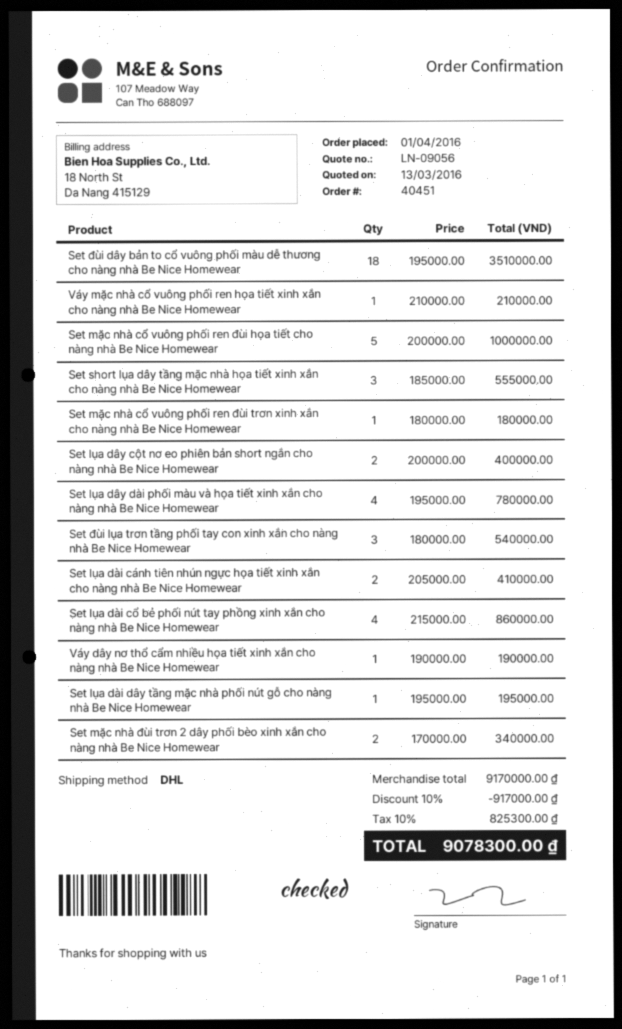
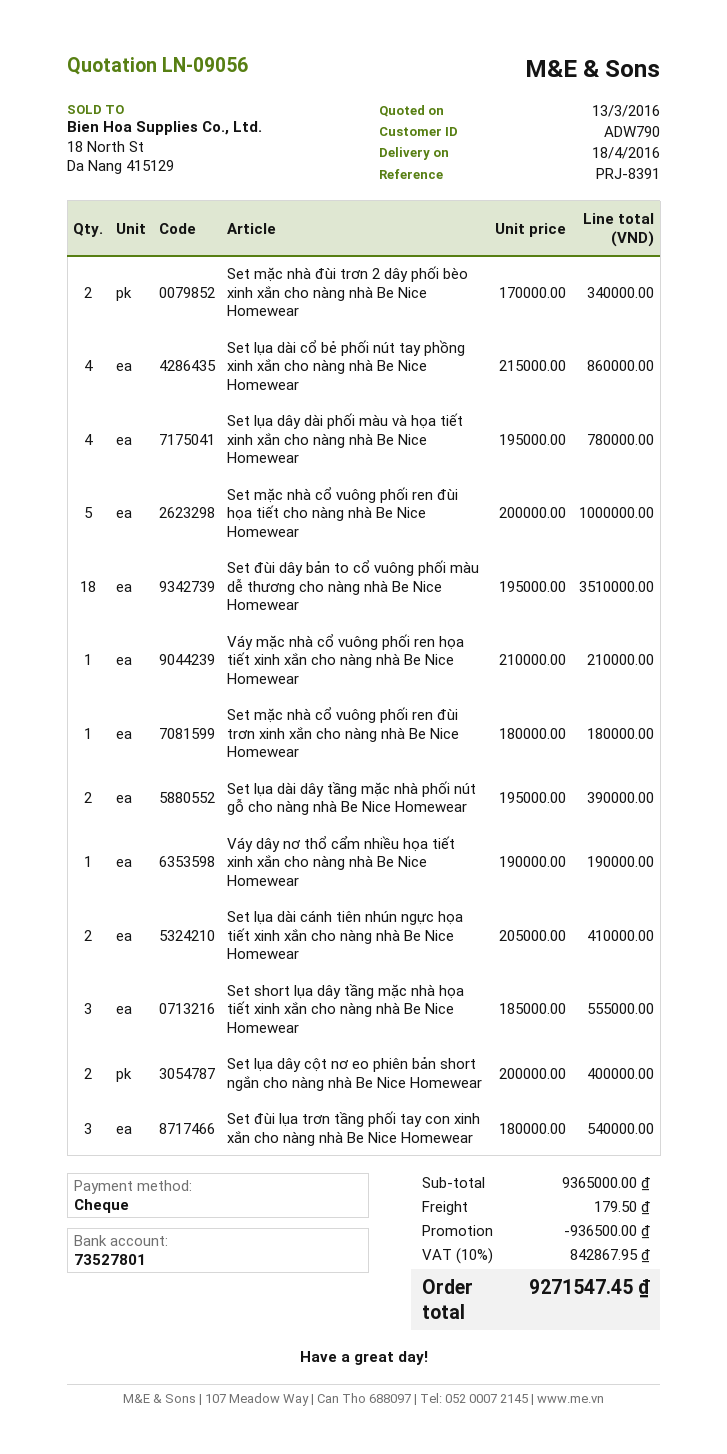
Set lụa dài dây tầng mặc nhà phối nút gỗ cho nàng nhà Be Nice Homewear: 1 x 195000.00 = 195000.00 -> 2 x 195000.00 = 390000.00
subtotal: 9170000.00 -> 9365000.00
discount: 917000.00 -> 936500.00
shipping: none -> 179.50
tax: 10% = 825300.00 -> 10% = 842867.95
total: 9078300.00 -> 9271547.45

